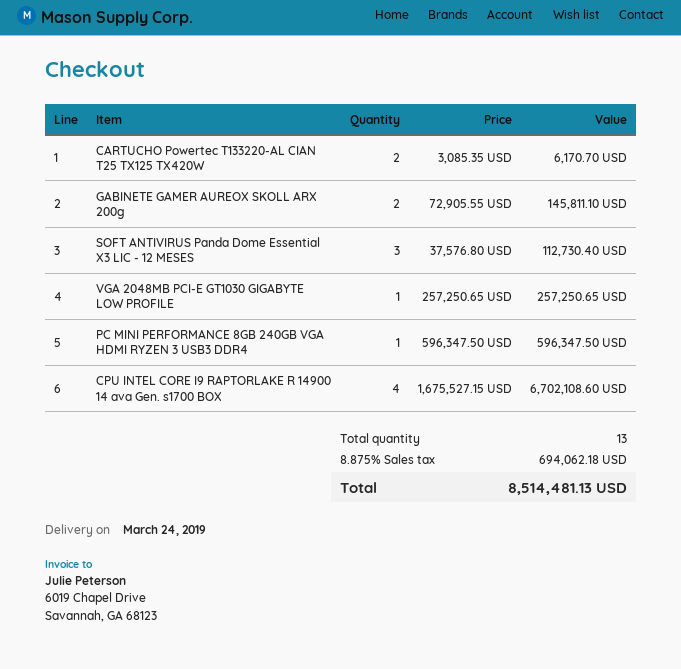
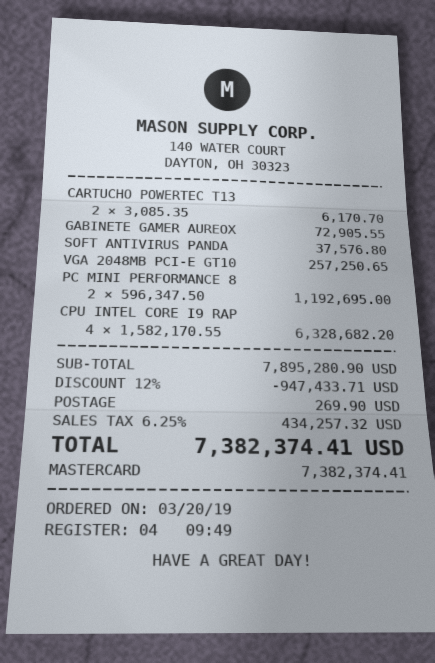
GABINETE GAMER AUREOX SKOLL ARX 200g: 2 x 72905.55 = 145811.10 -> 1 x 72905.55 = 72905.55
SOFT ANTIVIRUS Panda Dome Essential X3 LIC - 12 MESES: 3 x 37576.80 = 112730.40 -> 1 x 37576.80 = 37576.80
PC MINI PERFORMANCE 8GB 240GB VGA HDMI RYZEN 3 USB3 DDR4: 1 x 596347.50 = 596347.50 -> 2 x 596347.50 = 1192695.00
CPU INTEL CORE I9 RAPTORLAKE R 14900 14 ava Gen. s1700 BOX: 4 x 1675527.15 = 6702108.60 -> 4 x 1582170.55 = 6328682.20
discount: none -> 12% = 947433.71
shipping: none -> 269.90
tax: 8.875% = 694062.18 -> 6.25% = 434257.32
total: 8514481.13 -> 7382374.41

